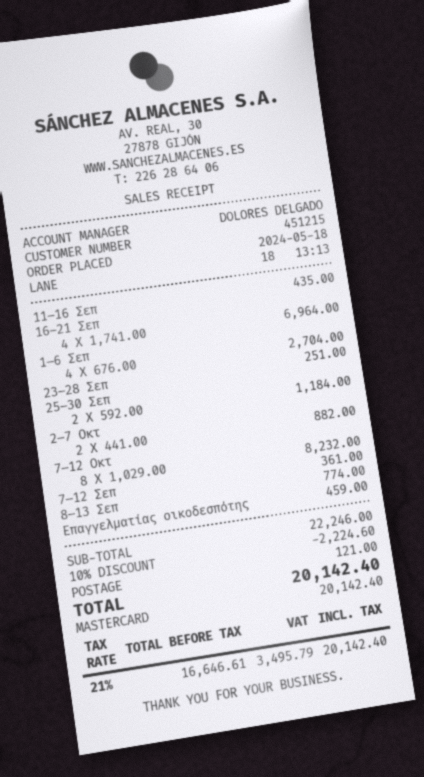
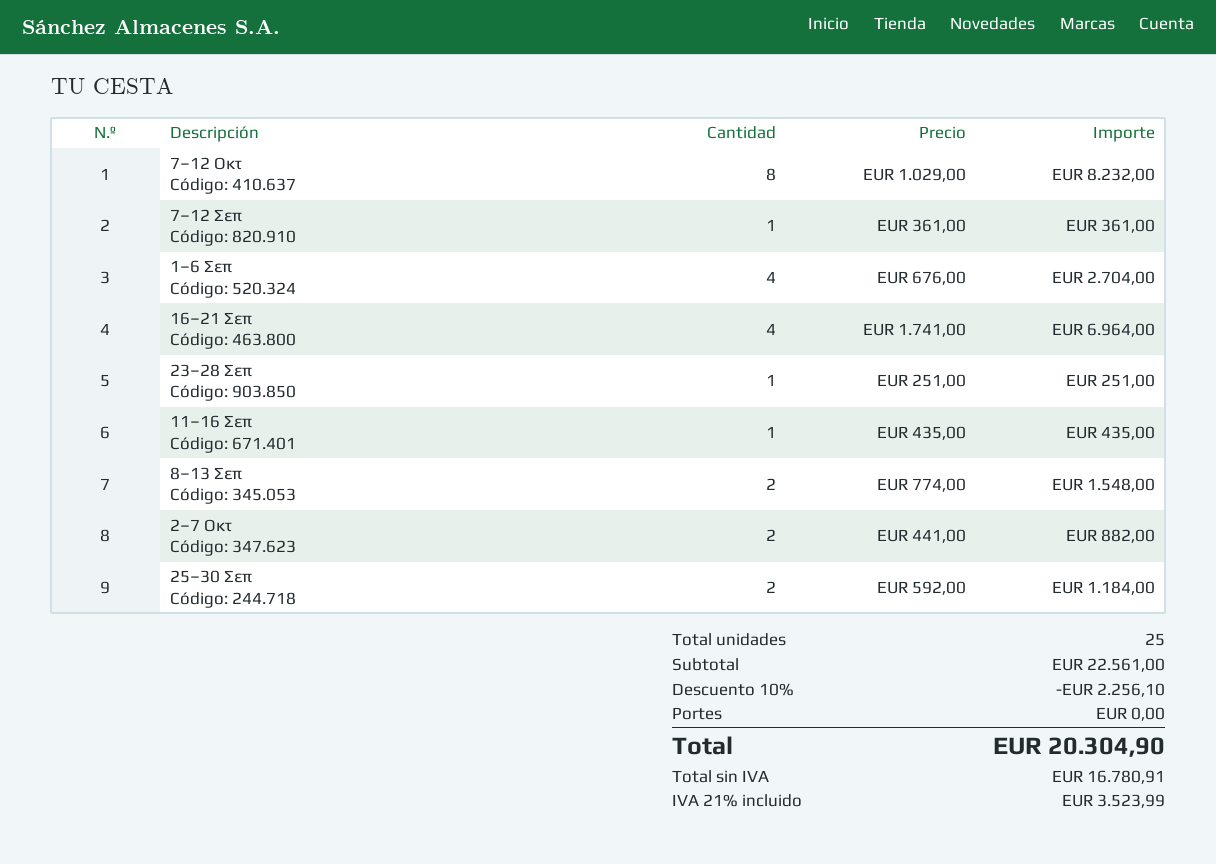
8–13 Σεπ: 1 x 774.00 = 774.00 -> 2 x 774.00 = 1548.00
Επαγγελματίας οικοδεσπότης: 1 x 459.00 = 459.00 -> none
subtotal: 22246.00 -> 22561.00
discount: 10% = 2224.60 -> 10% = 2256.10
shipping: 121.00 -> 0.00
net: 16646.61 -> 16780.91
tax: 21% = 3495.79 -> 21% = 3523.99
total: 20142.40 -> 20304.90

